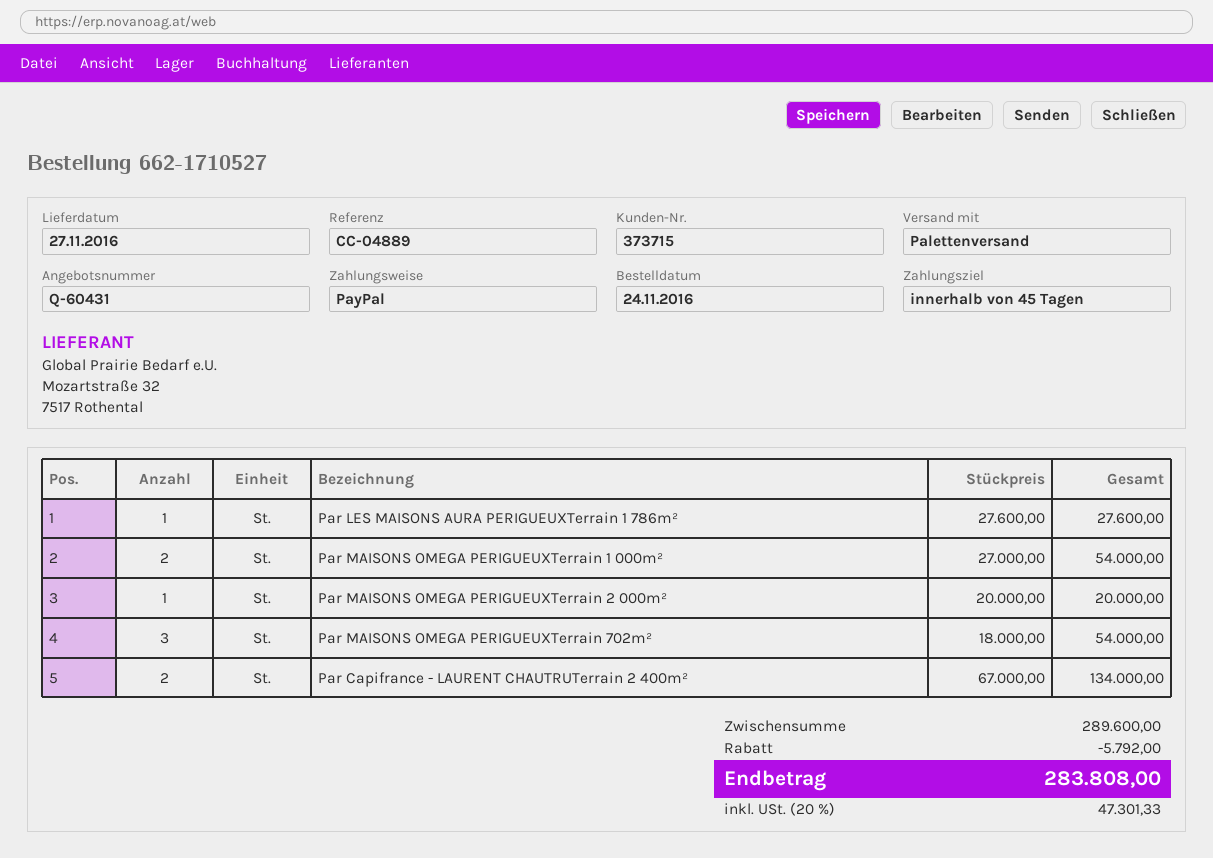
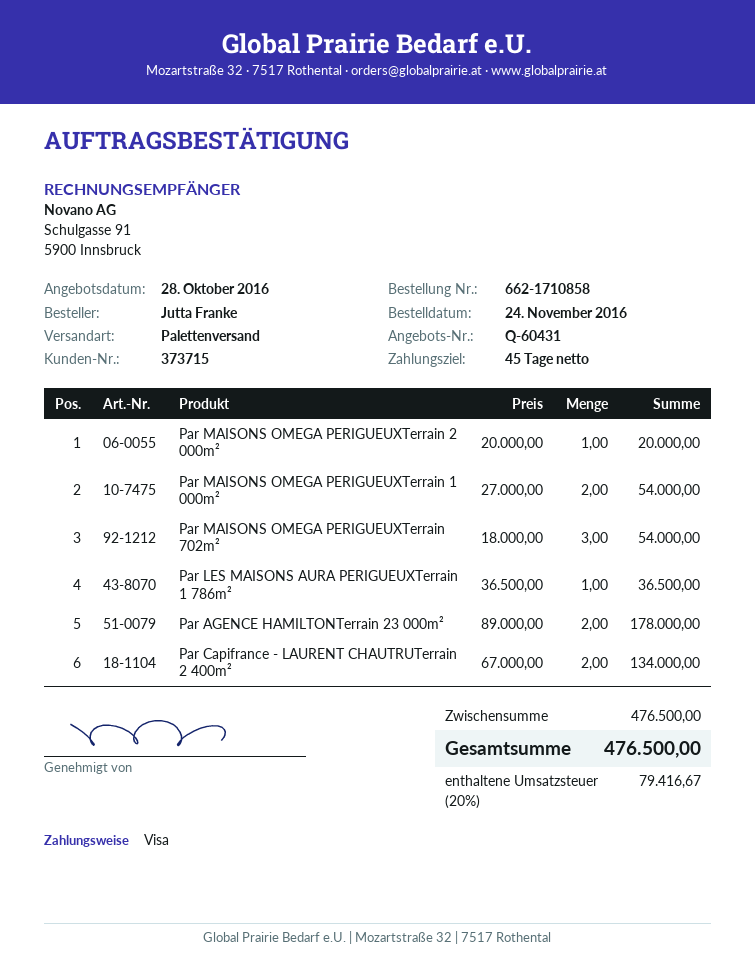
order number: 662-1710527 -> 662-1710858
payment method: PayPal -> Visa
Par LES MAISONS AURA PERIGUEUXTerrain 1 786m²: 1 x 27600.00 = 27600.00 -> 1 x 36500.00 = 36500.00
Par AGENCE HAMILTONTerrain 23 000m²: none -> 2 x 89000.00 = 178000.00
subtotal: 289600.00 -> 476500.00
discount: 5792.00 -> none
tax: 20% = 47301.33 -> 20% = 79416.67
total: 283808.00 -> 476500.00

